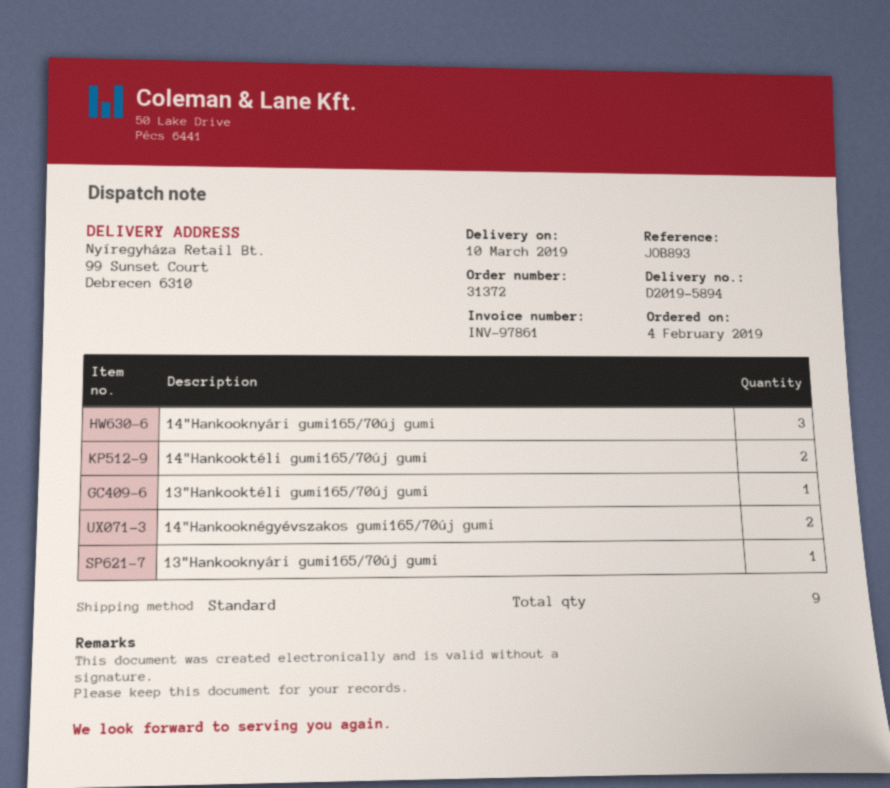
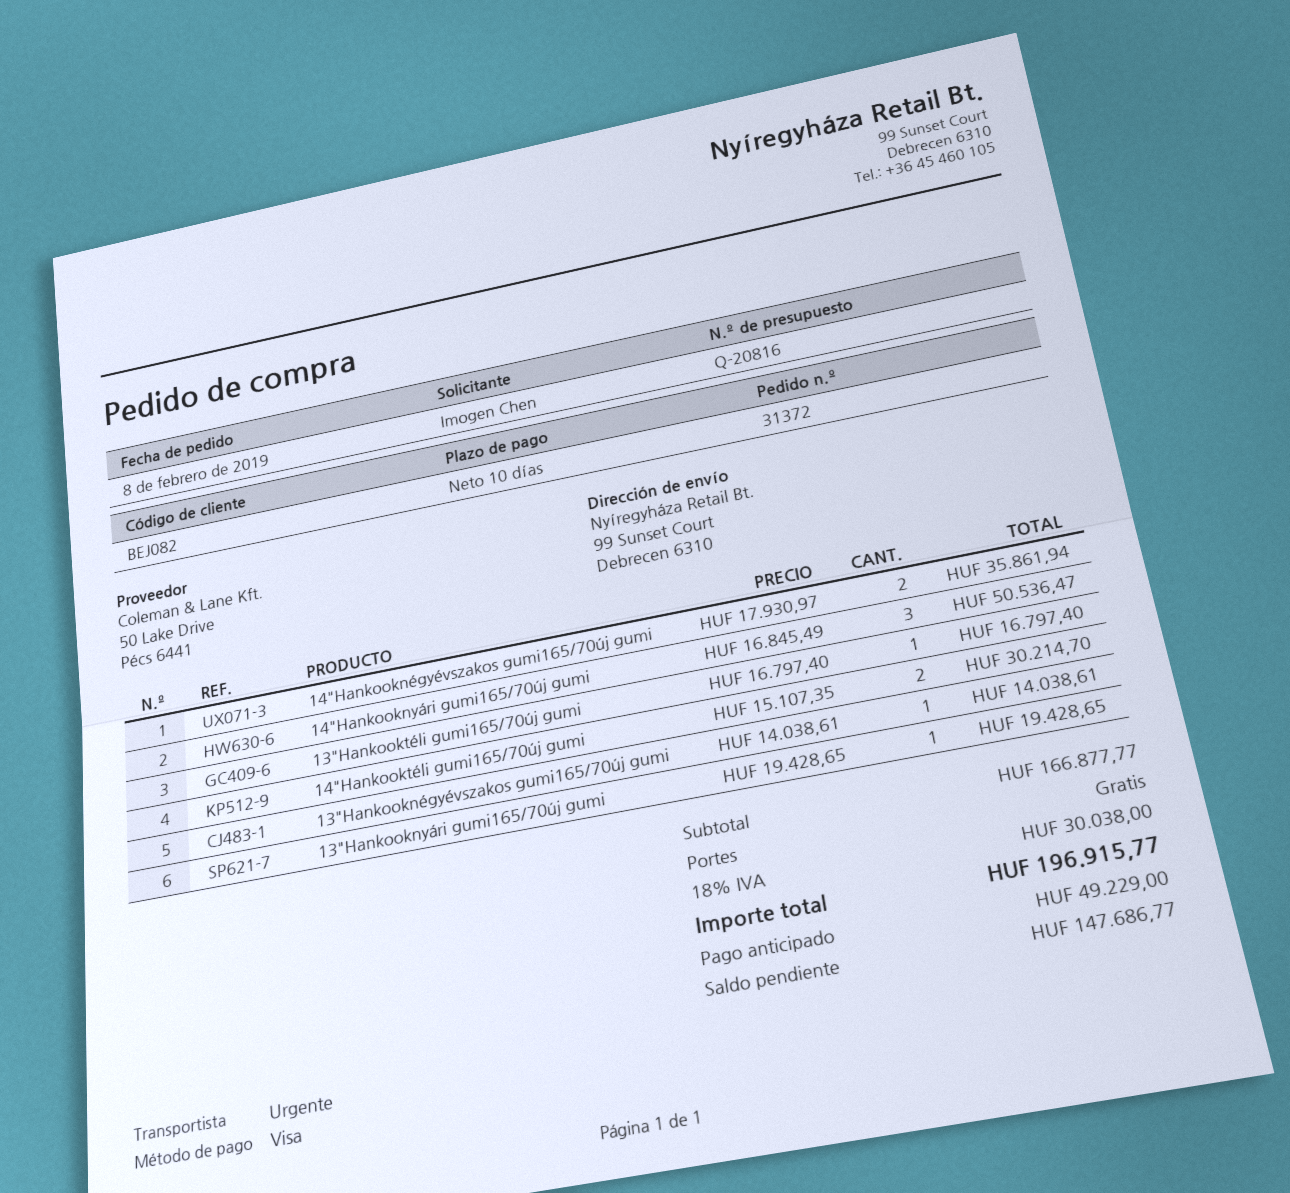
order date: 2019-02-04 -> 2019-02-08
shipping method: standard -> express
13"Hankooknégyévszakos gumi165/70új gumi: none -> 1

